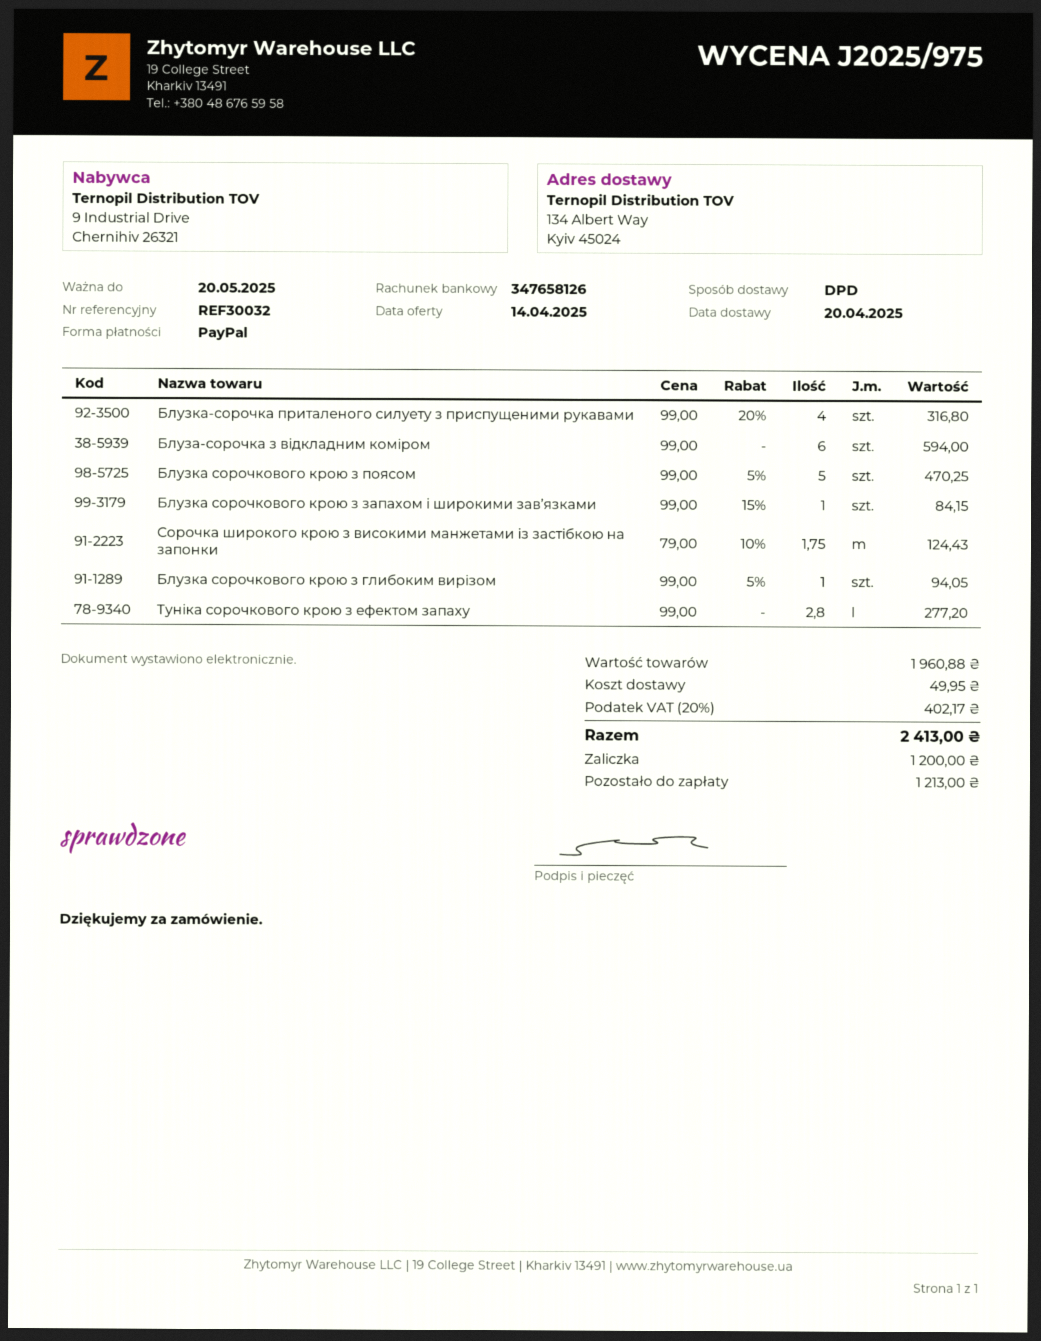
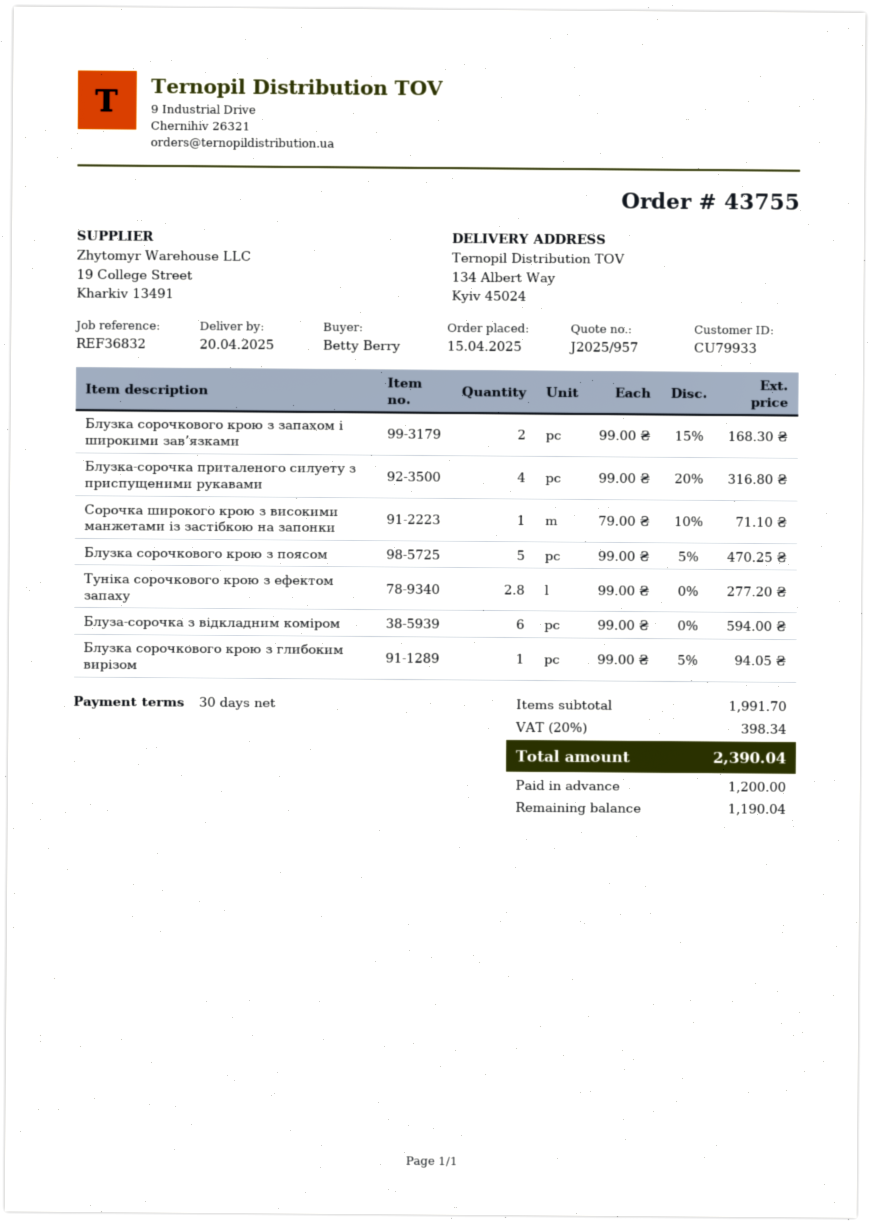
quote number: J2025/975 -> J2025/957
reference: REF30032 -> REF36832
Блузка сорочкового крою з запахом і широкими зав’язками: 1 x 99.00 - 15% = 84.15 -> 2 x 99.00 - 15% = 168.30
Сорочка широкого крою з високими манжетами із застібкою на запонки: 1.75 x 79.00 - 10% = 124.43 -> 1 x 79.00 - 10% = 71.10
subtotal: 1960.88 -> 1991.70
shipping: 49.95 -> none
tax: 20% = 402.17 -> 20% = 398.34
total: 2413.00 -> 2390.04
balance: 1213.00 -> 1190.04

